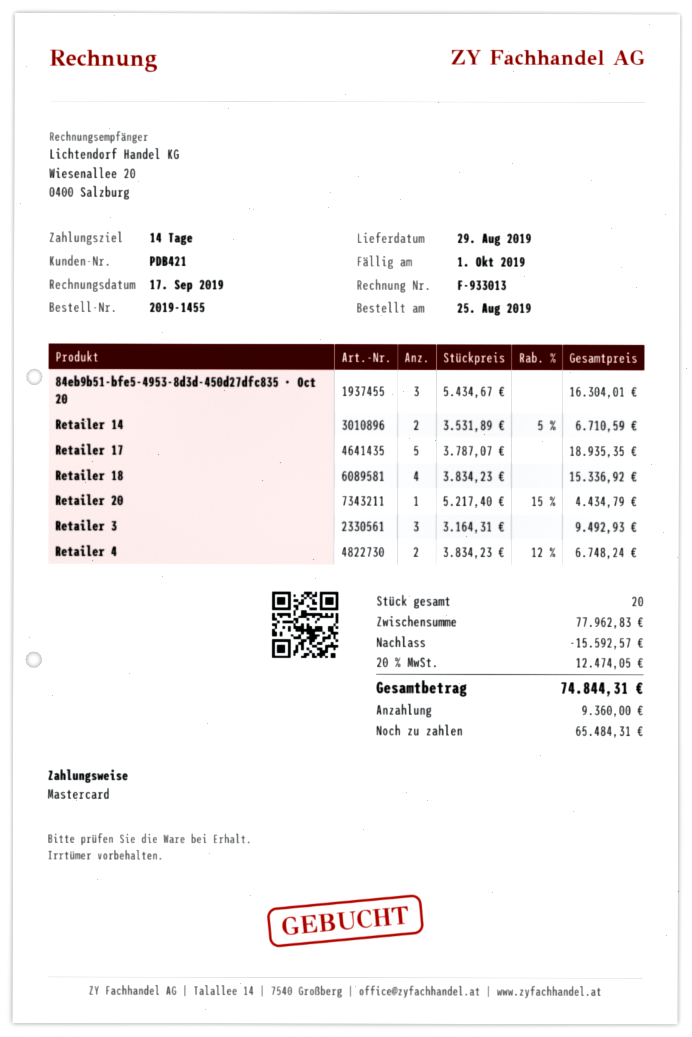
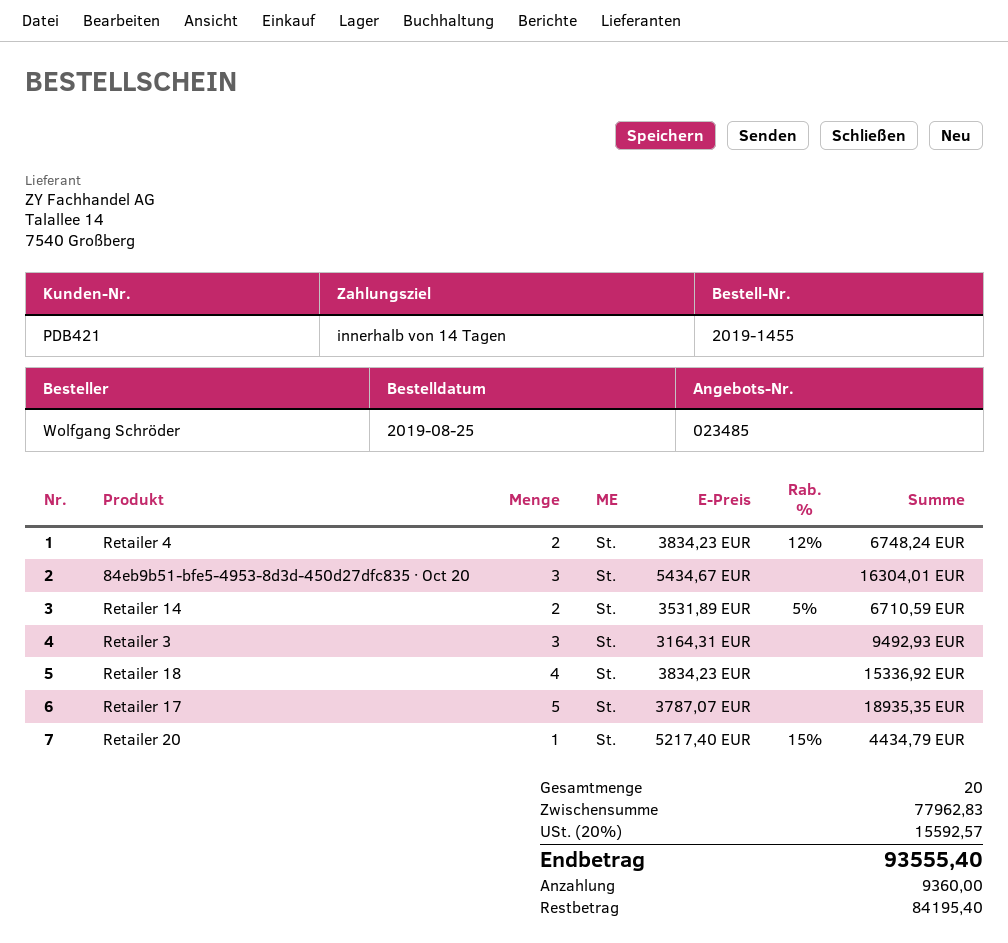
discount: 15592.57 -> none
tax: 20% = 12474.05 -> 20% = 15592.57
total: 74844.31 -> 93555.40
balance: 65484.31 -> 84195.40

